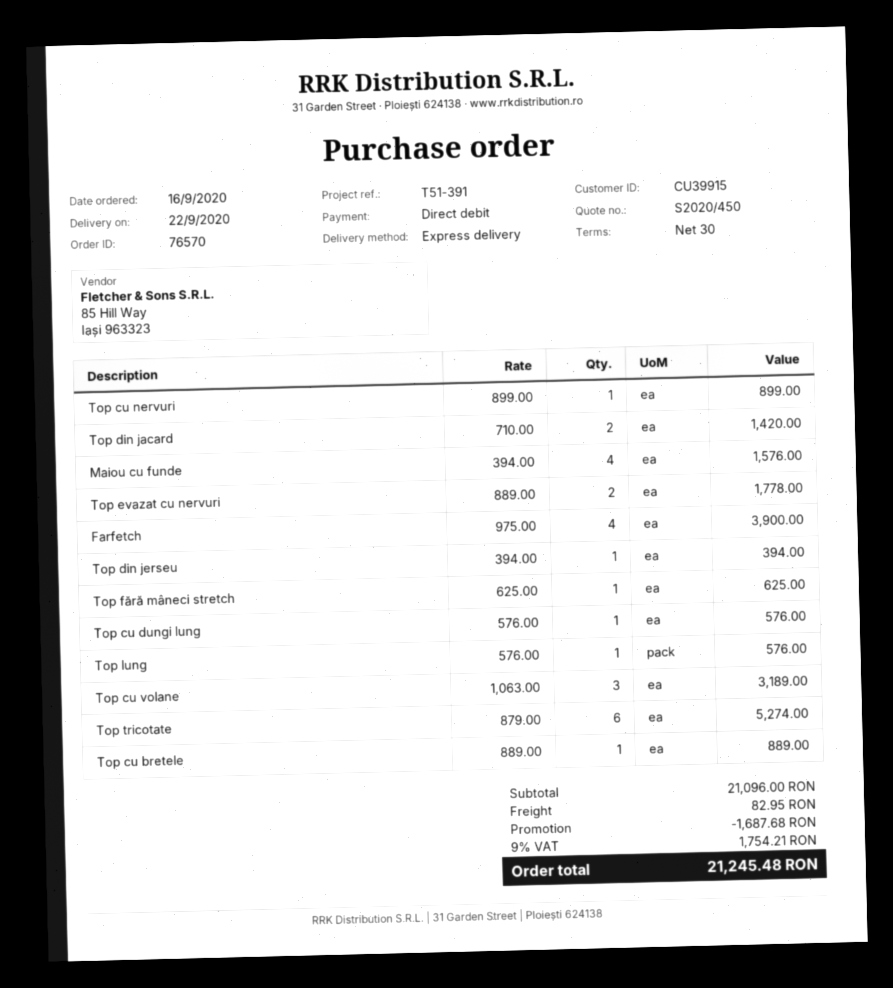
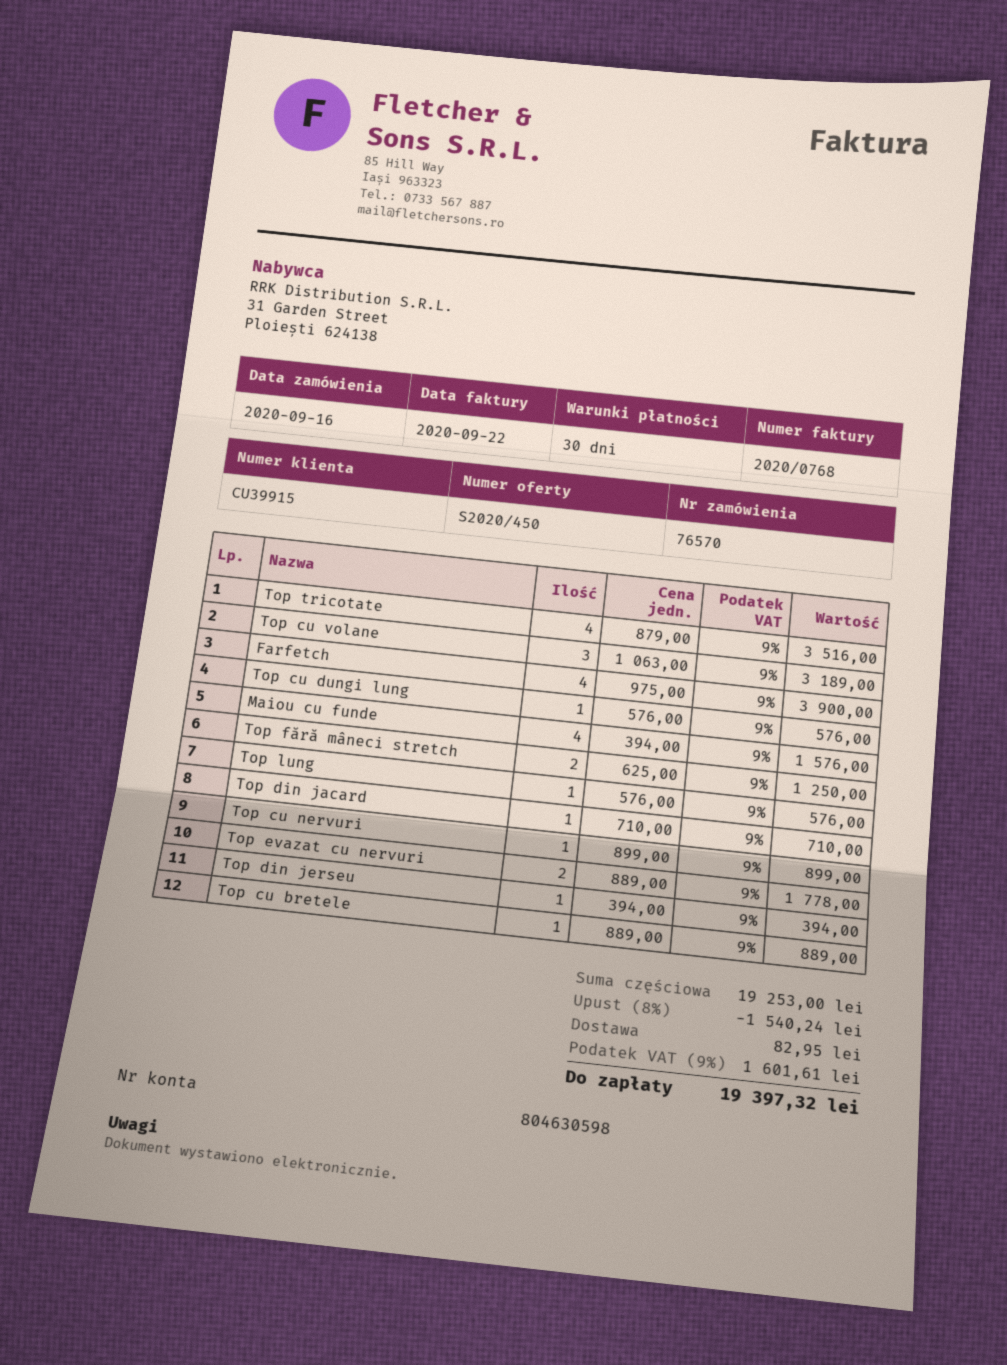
Top din jacard: 2 x 710.00 = 1420.00 -> 1 x 710.00 = 710.00
Top fără mâneci stretch: 1 x 625.00 = 625.00 -> 2 x 625.00 = 1250.00
Top tricotate: 6 x 879.00 = 5274.00 -> 4 x 879.00 = 3516.00
subtotal: 21096.00 -> 19253.00
discount: 1687.68 -> 1540.24
tax: 9% = 1754.21 -> 9% = 1601.61
total: 21245.48 -> 19397.32

